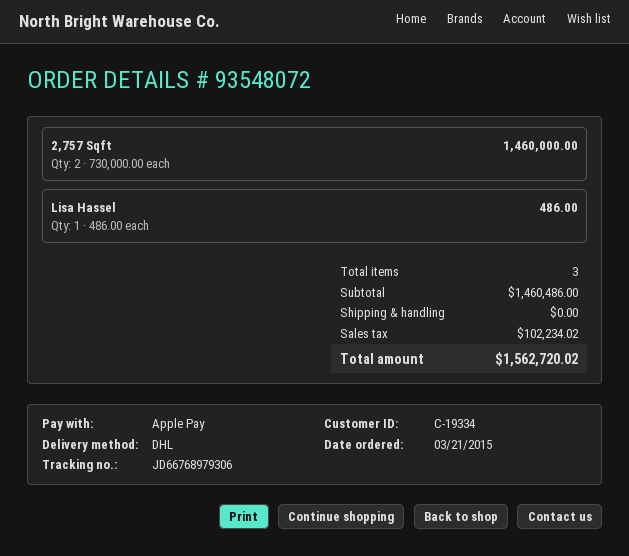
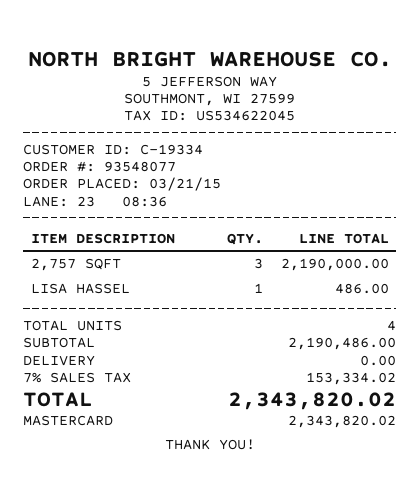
order number: 93548072 -> 93548077
payment method: Apple Pay -> Mastercard
2,757 Sqft: 2 for 1460000.00 -> 3 for 2190000.00
total quantity: 3 -> 4
subtotal: 1460486.00 -> 2190486.00
tax: 102234.02 -> 153334.02
total: 1562720.02 -> 2343820.02

